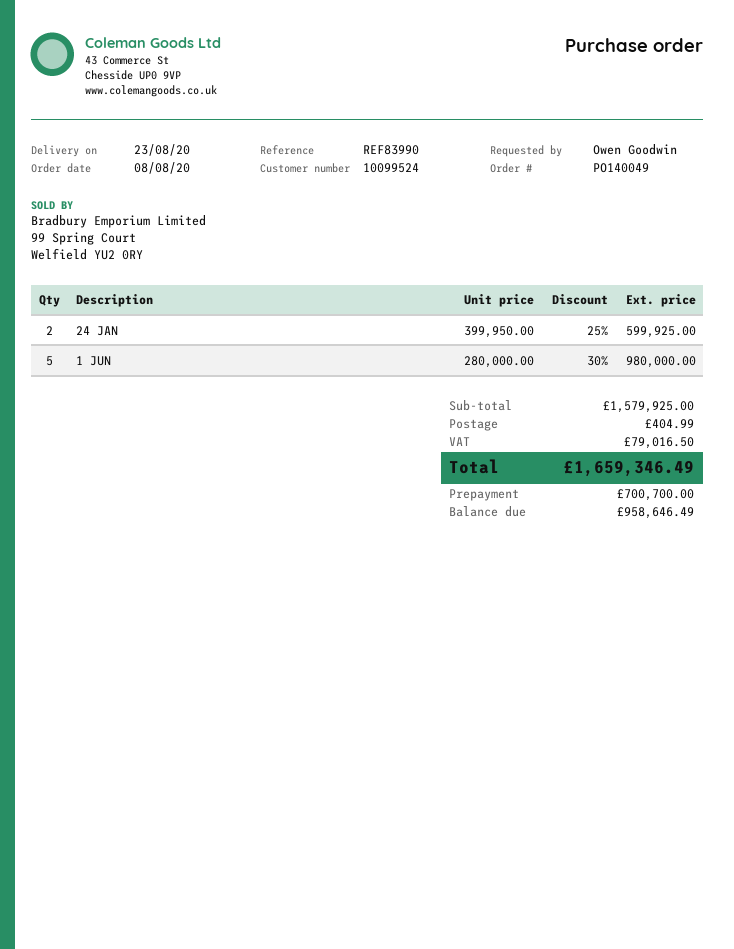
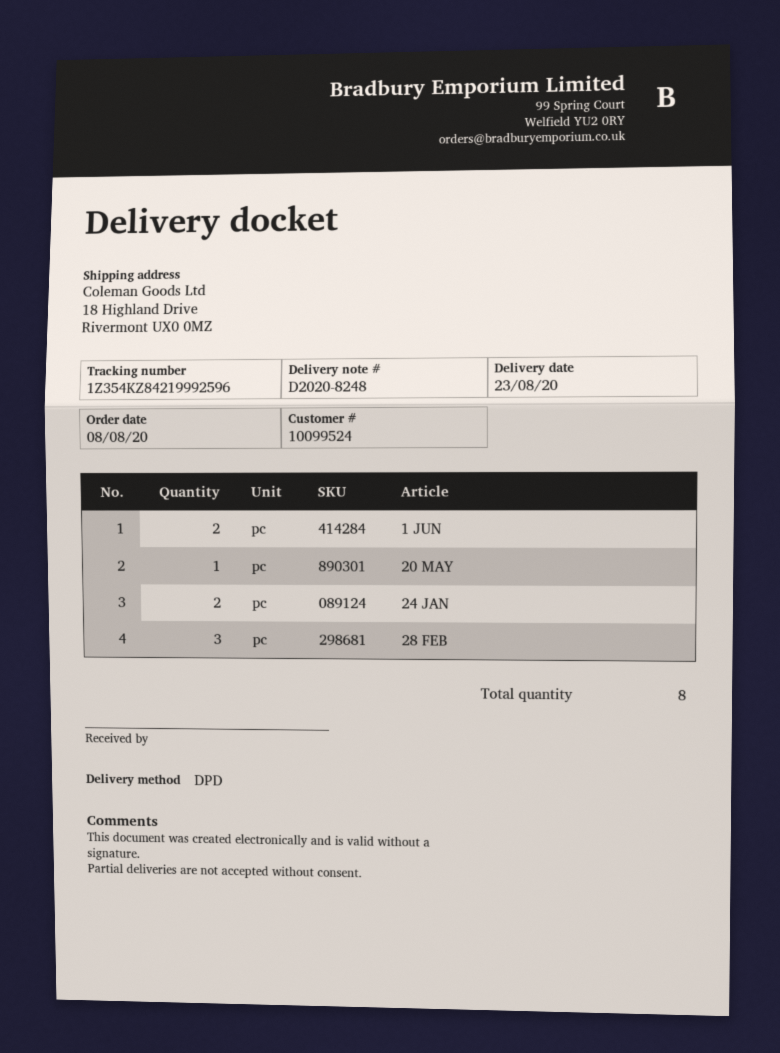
1 JUN: 5 -> 2
20 MAY: none -> 1
28 FEB: none -> 3

